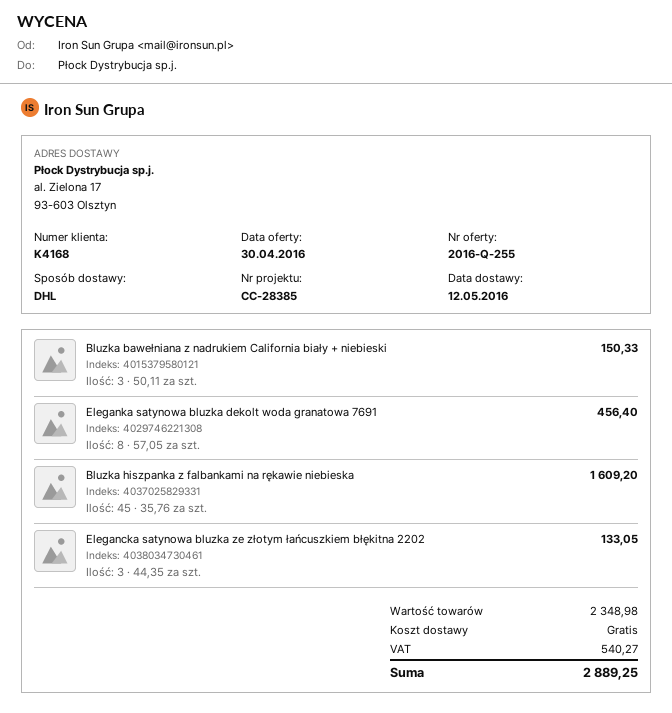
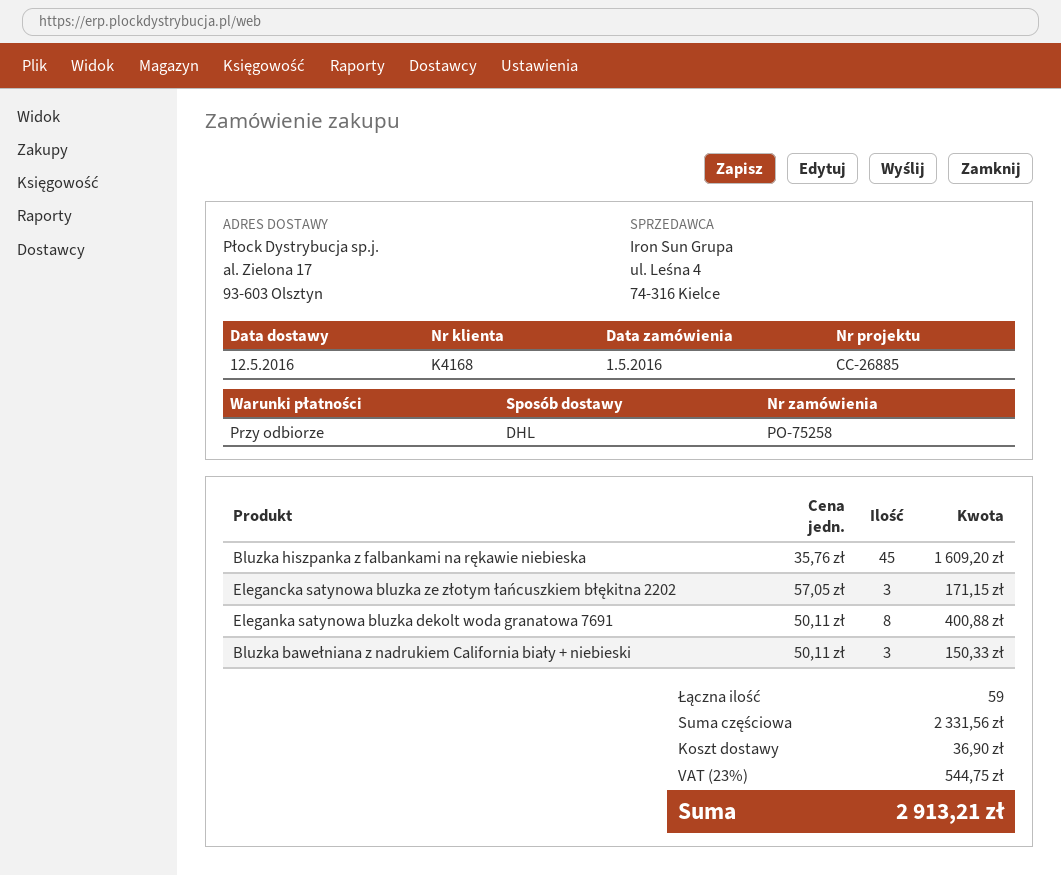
reference: CC-28385 -> CC-26885
Eleganka satynowa bluzka dekolt woda granatowa 7691: 8 x 57.05 = 456.40 -> 8 x 50.11 = 400.88
Elegancka satynowa bluzka ze złotym łańcuszkiem błękitna 2202: 3 x 44.35 = 133.05 -> 3 x 57.05 = 171.15
subtotal: 2348.98 -> 2331.56
shipping: 0.00 -> 36.90
tax: 540.27 -> 544.75
total: 2889.25 -> 2913.21

